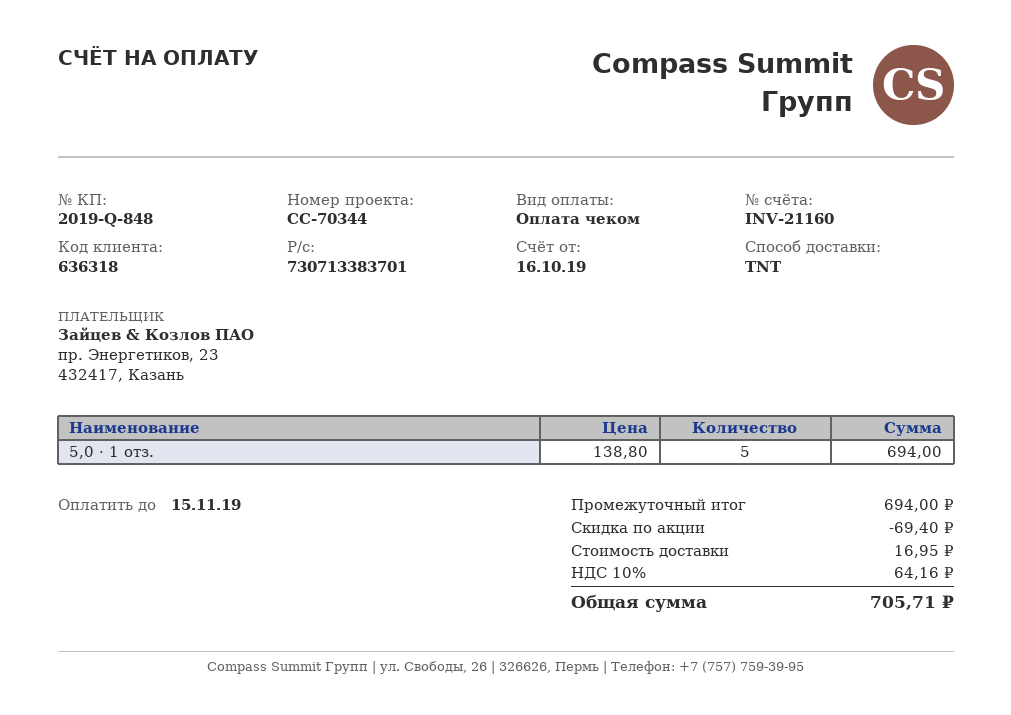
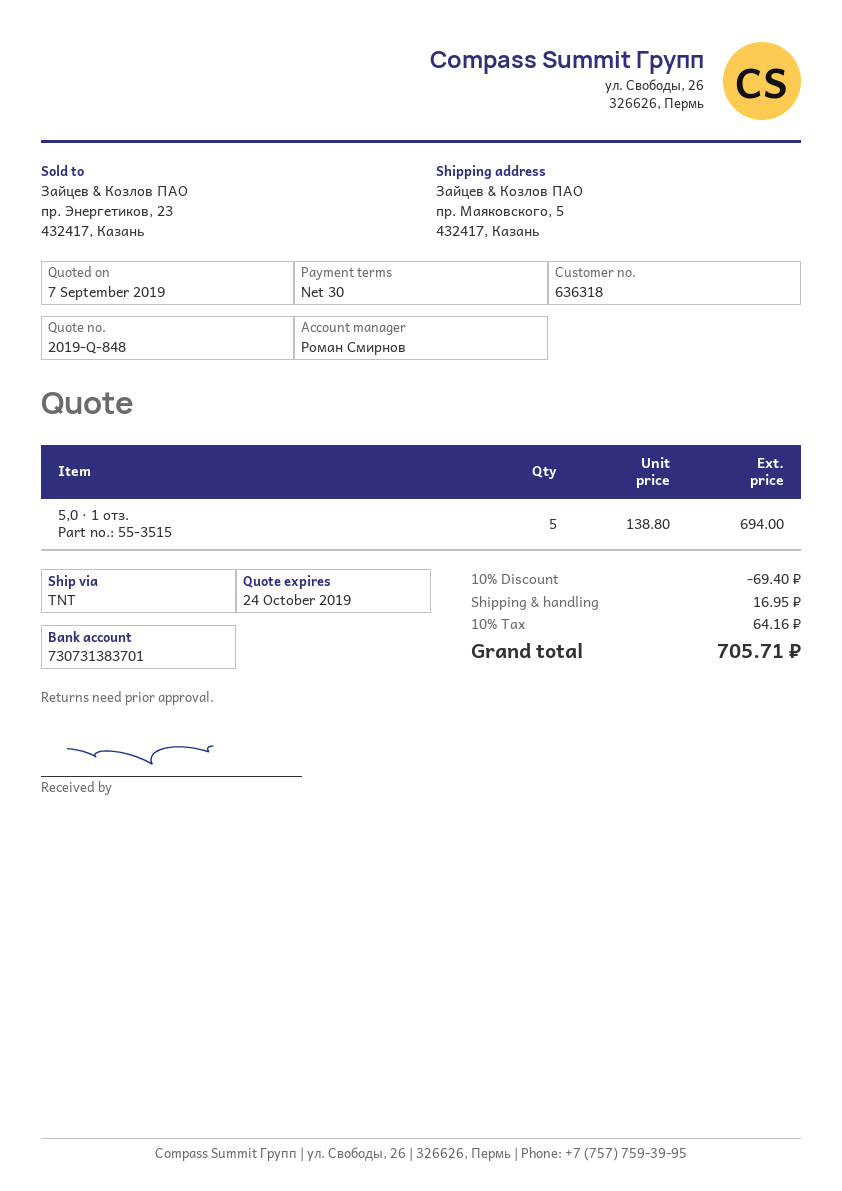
bank account: 730713383701 -> 730731383701

